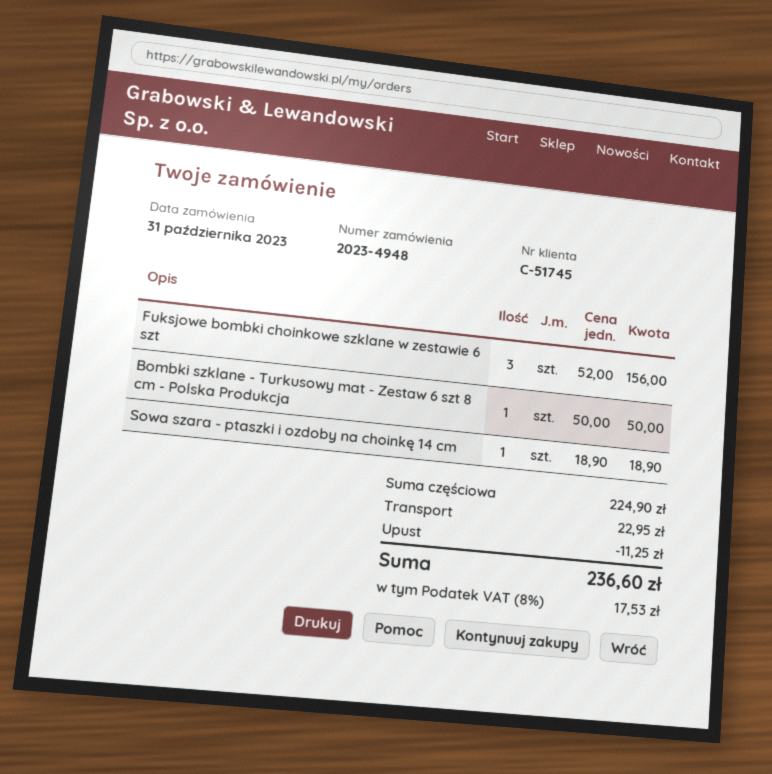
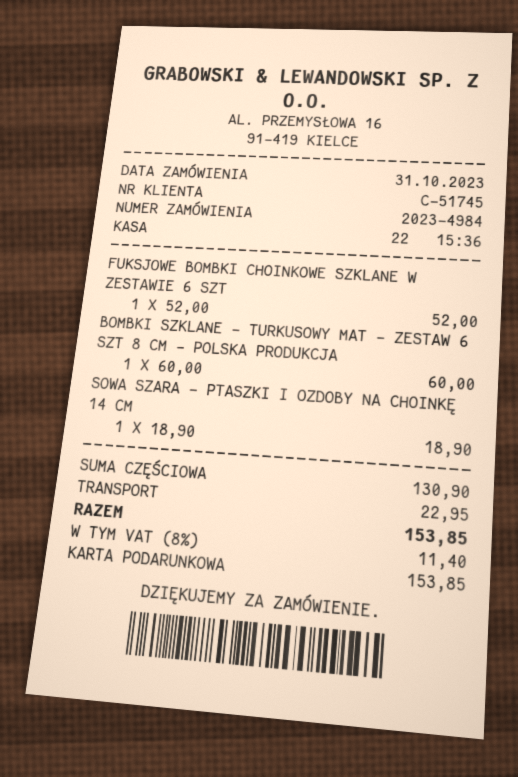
order number: 2023-4948 -> 2023-4984
Fuksjowe bombki choinkowe szklane w zestawie 6 szt: 3 x 52.00 = 156.00 -> 1 x 52.00 = 52.00
Bombki szklane - Turkusowy mat - Zestaw 6 szt 8 cm - Polska Produkcja: 1 x 50.00 = 50.00 -> 1 x 60.00 = 60.00
subtotal: 224.90 -> 130.90
discount: 11.25 -> none
tax: 8% = 17.53 -> 8% = 11.40
total: 236.60 -> 153.85

